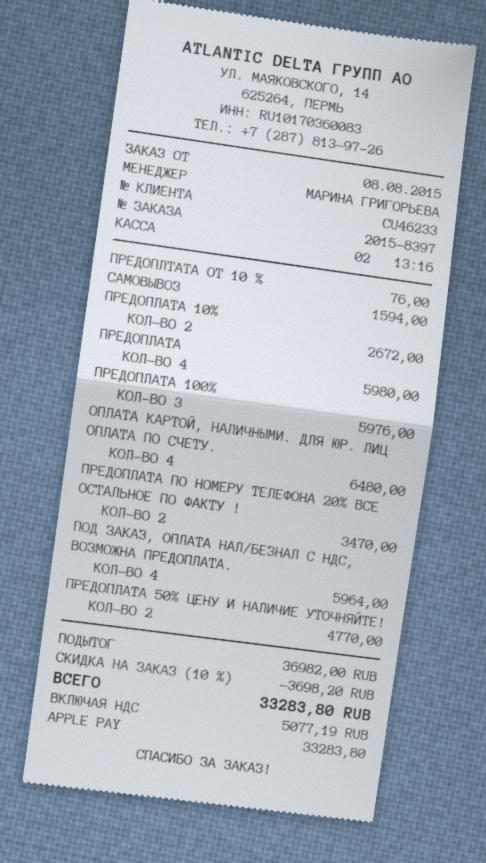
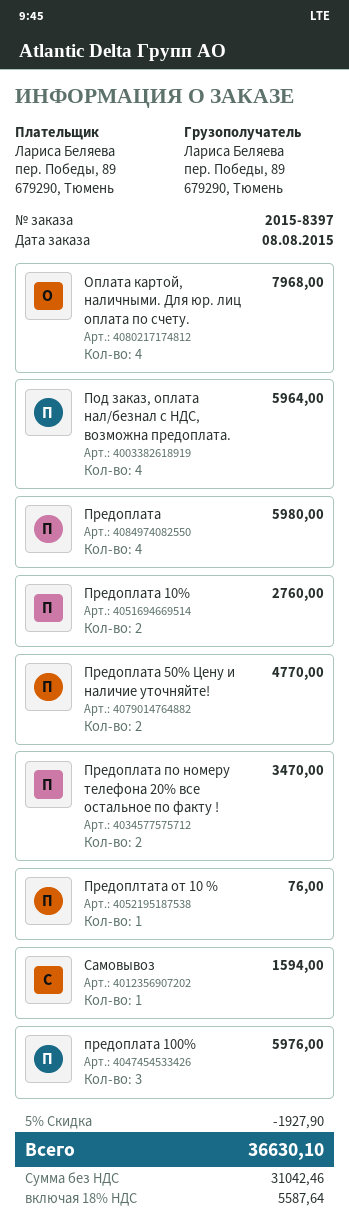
ПРЕДОПЛАТА 10%: 2 for 2672.00 -> 2 for 2760.00
ОПЛАТА КАРТОЙ, НАЛИЧНЫМИ. ДЛЯ ЮР. ЛИЦ ОПЛАТА ПО СЧЕТУ.: 4 for 6480.00 -> 4 for 7968.00
discount: 10% = 3698.20 -> 5% = 1927.90
tax: 5077.19 -> 5587.64
total: 33283.80 -> 36630.10

